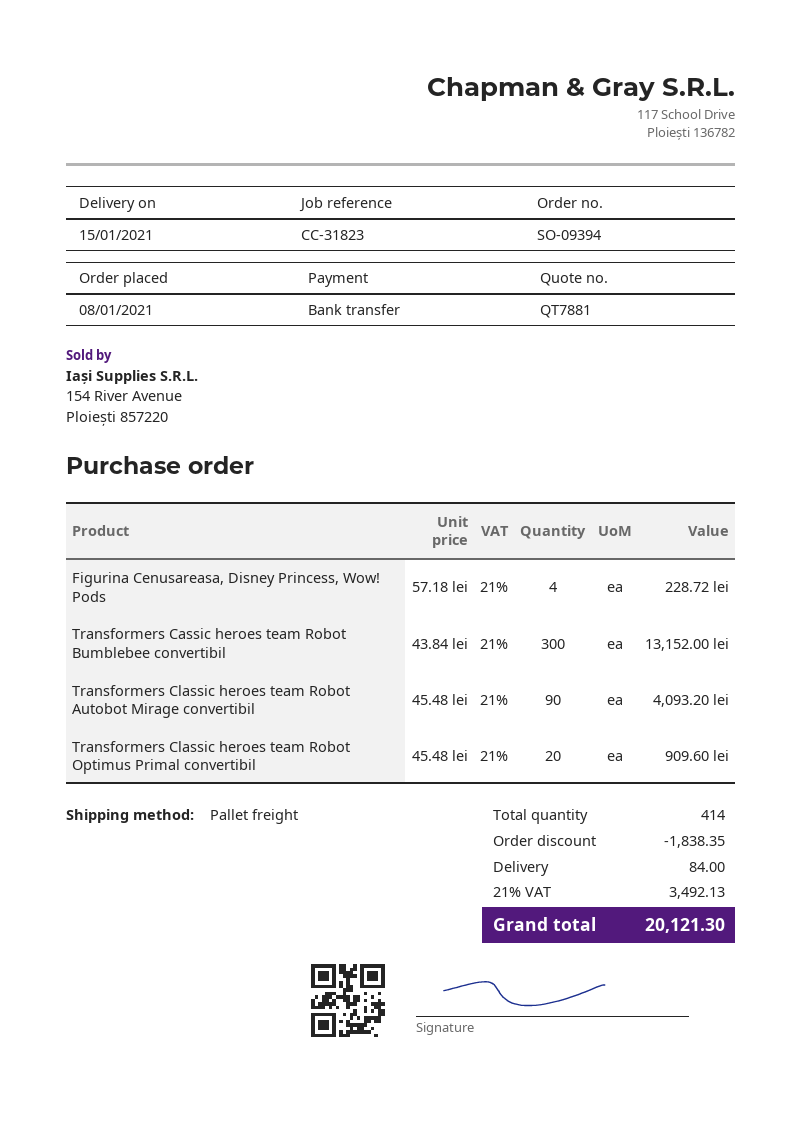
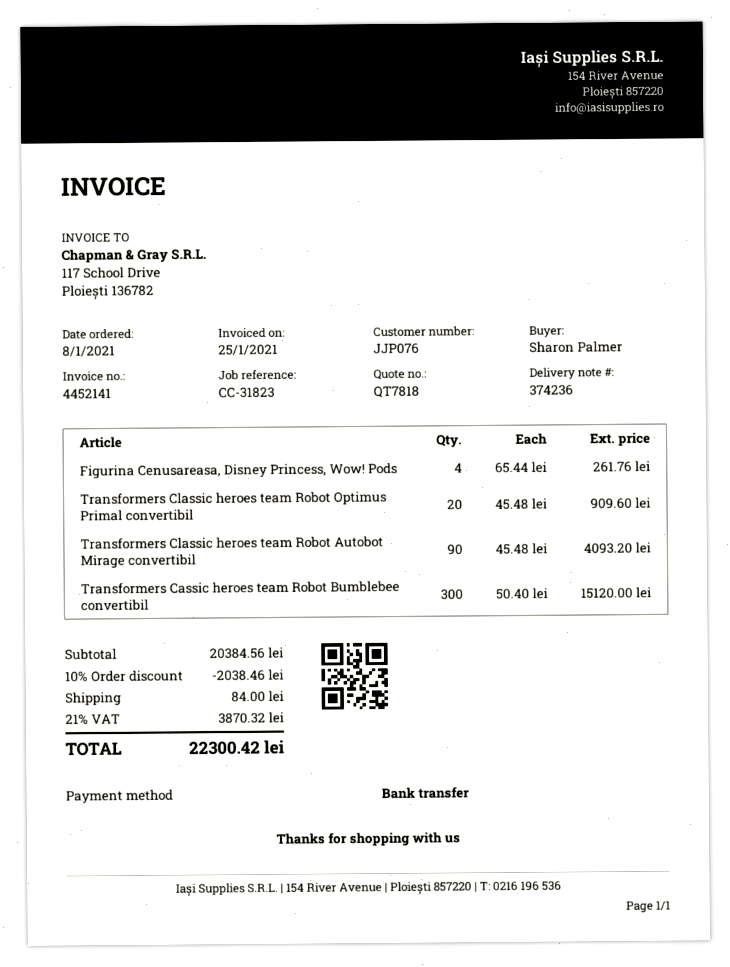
quote number: QT7881 -> QT7818
Figurina Cenusareasa, Disney Princess, Wow! Pods: 4 x 57.18 = 228.72 -> 4 x 65.44 = 261.76
Transformers Cassic heroes team Robot Bumblebee convertibil: 300 x 43.84 = 13152.00 -> 300 x 50.40 = 15120.00
discount: 1838.35 -> 2038.46
tax: 21% = 3492.13 -> 21% = 3870.32
total: 20121.30 -> 22300.42

